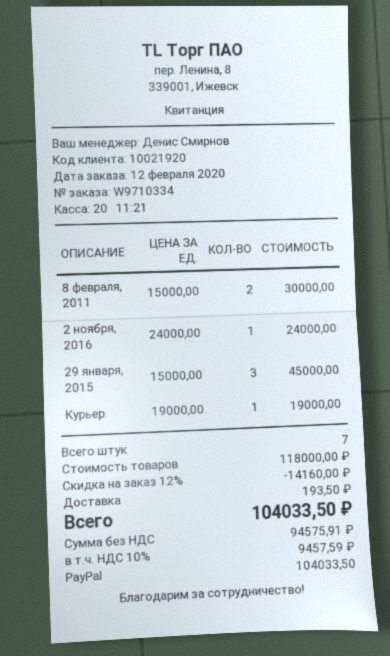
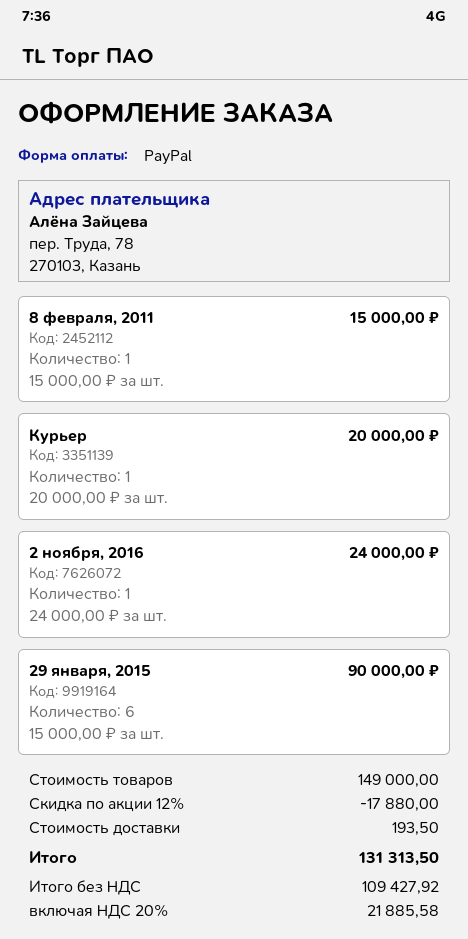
8 февраля, 2011: 2 x 15000.00 = 30000.00 -> 1 x 15000.00 = 15000.00
29 января, 2015: 3 x 15000.00 = 45000.00 -> 6 x 15000.00 = 90000.00
Курьер: 1 x 19000.00 = 19000.00 -> 1 x 20000.00 = 20000.00
subtotal: 118000.00 -> 149000.00
discount: 12% = 14160.00 -> 12% = 17880.00
net: 94575.91 -> 109427.92
tax: 10% = 9457.59 -> 20% = 21885.58
total: 104033.50 -> 131313.50

